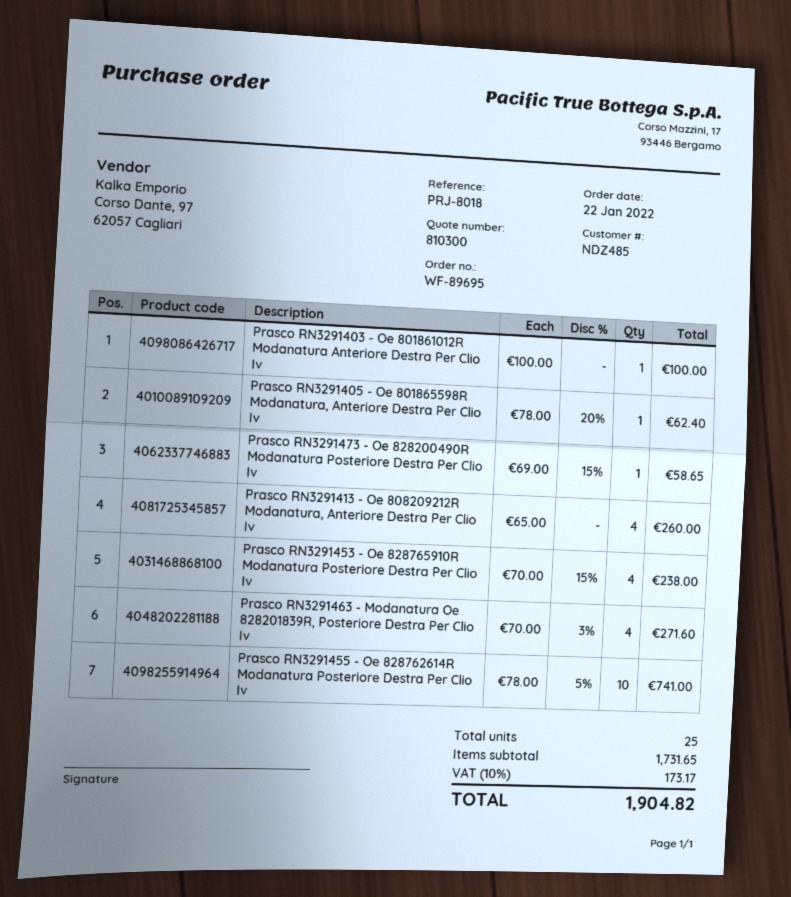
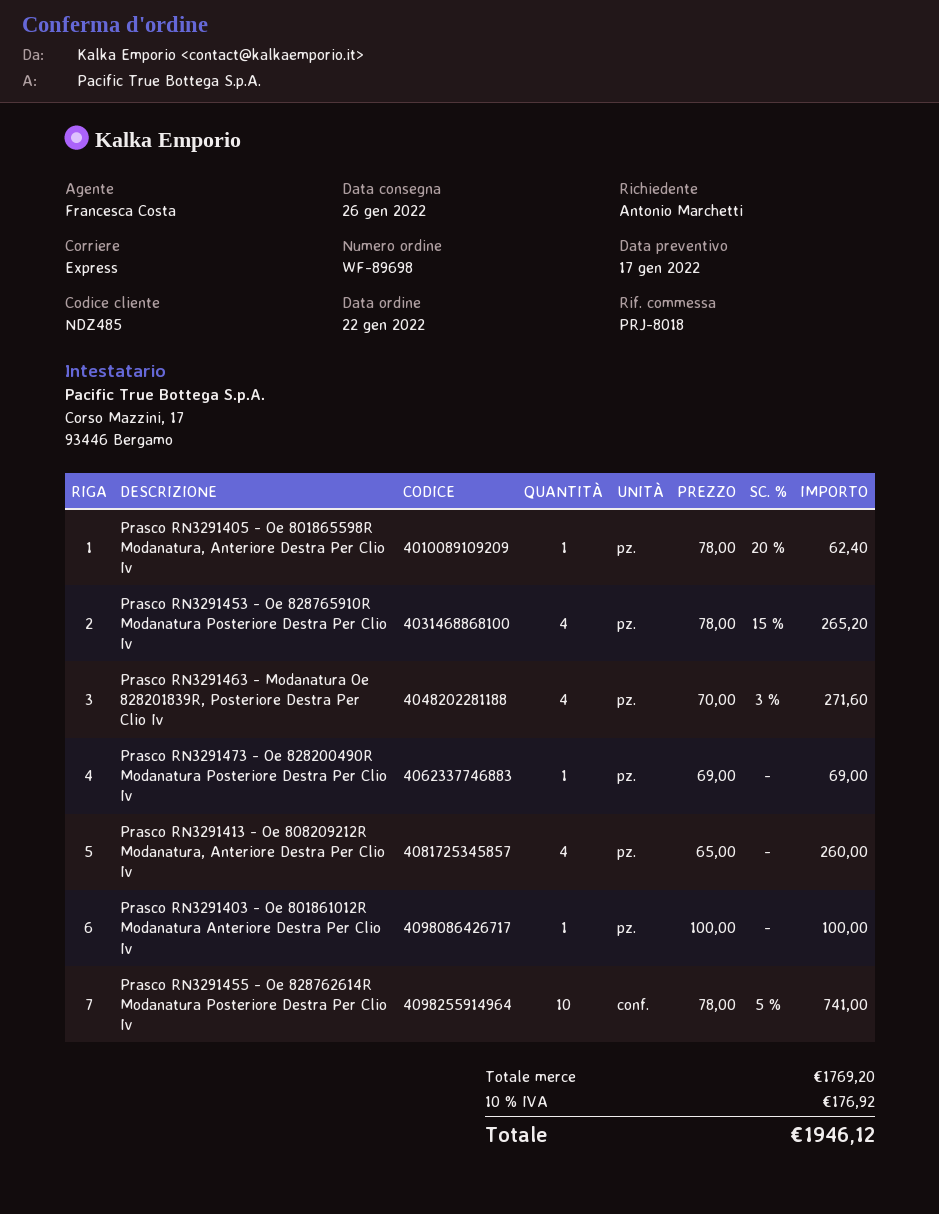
order number: WF-89695 -> WF-89698
Prasco RN3291473 - Oe 828200490R Modanatura Posteriore Destra Per Clio Iv: 1 x 69.00 - 15% = 58.65 -> 1 x 69.00 = 69.00
Prasco RN3291453 - Oe 828765910R Modanatura Posteriore Destra Per Clio Iv: 4 x 70.00 - 15% = 238.00 -> 4 x 78.00 - 15% = 265.20
subtotal: 1731.65 -> 1769.20
tax: 10% = 173.17 -> 10% = 176.92
total: 1904.82 -> 1946.12

